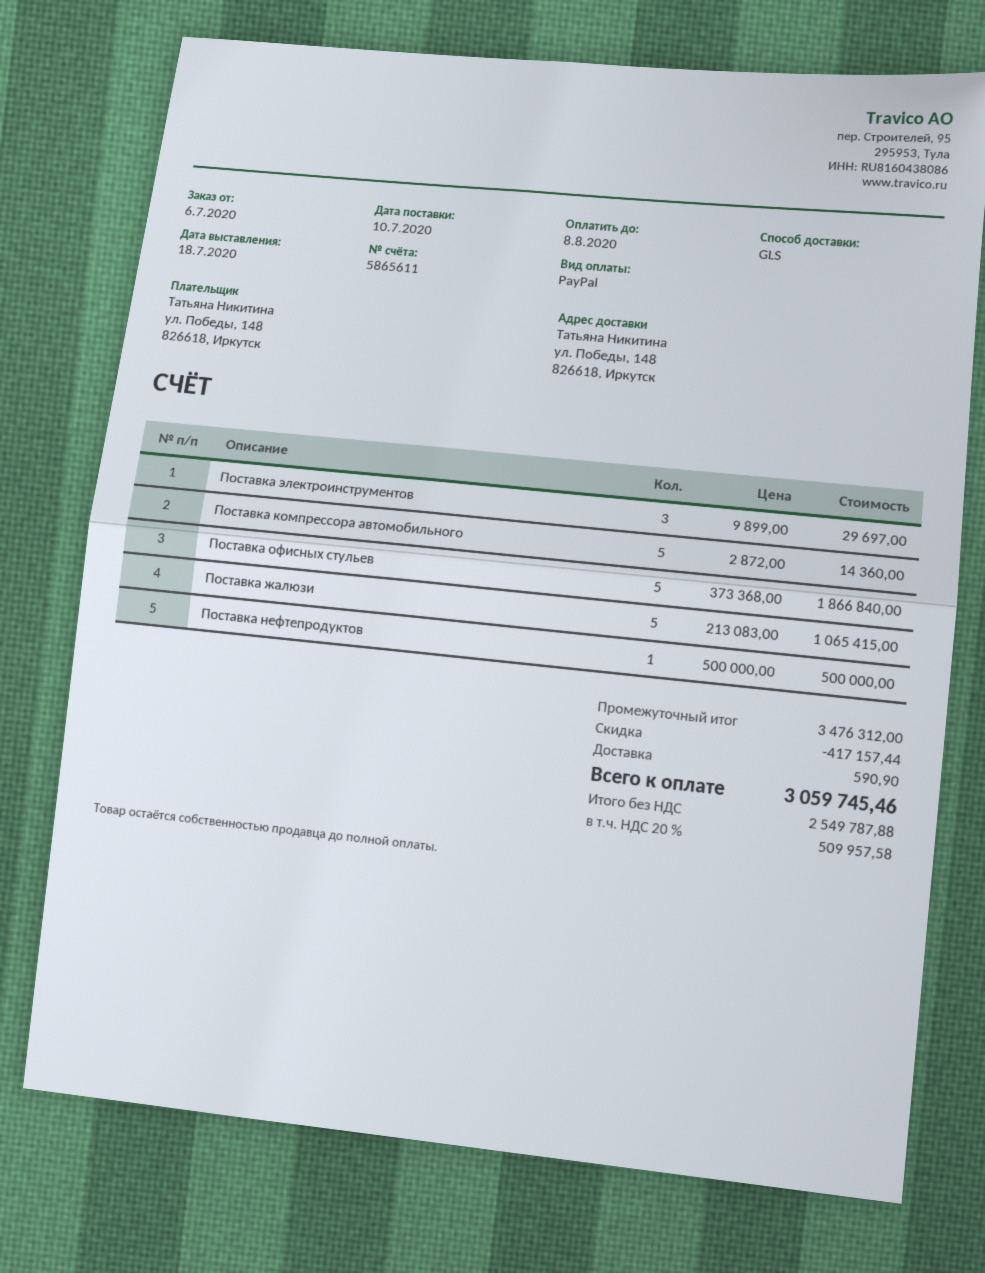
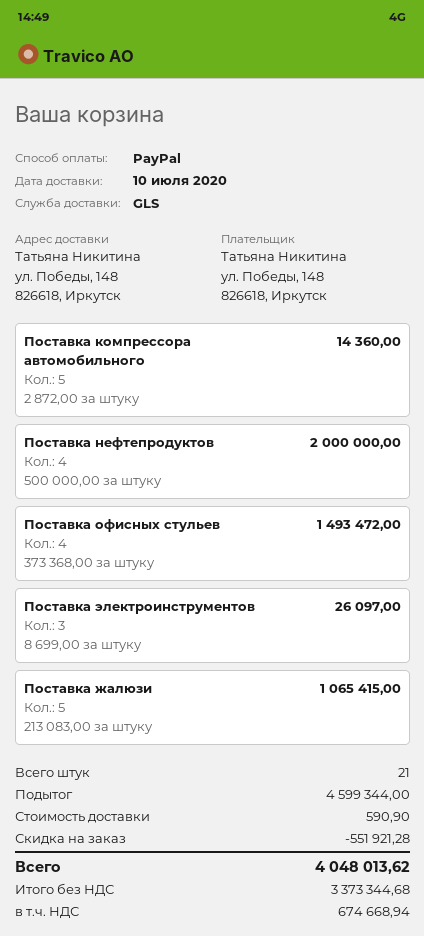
Поставка электроинструментов: 3 x 9899.00 = 29697.00 -> 3 x 8699.00 = 26097.00
Поставка офисных стульев: 5 x 373368.00 = 1866840.00 -> 4 x 373368.00 = 1493472.00
Поставка нефтепродуктов: 1 x 500000.00 = 500000.00 -> 4 x 500000.00 = 2000000.00
subtotal: 3476312.00 -> 4599344.00
discount: 417157.44 -> 551921.28
net: 2549787.88 -> 3373344.68
tax: 509957.58 -> 674668.94
total: 3059745.46 -> 4048013.62

